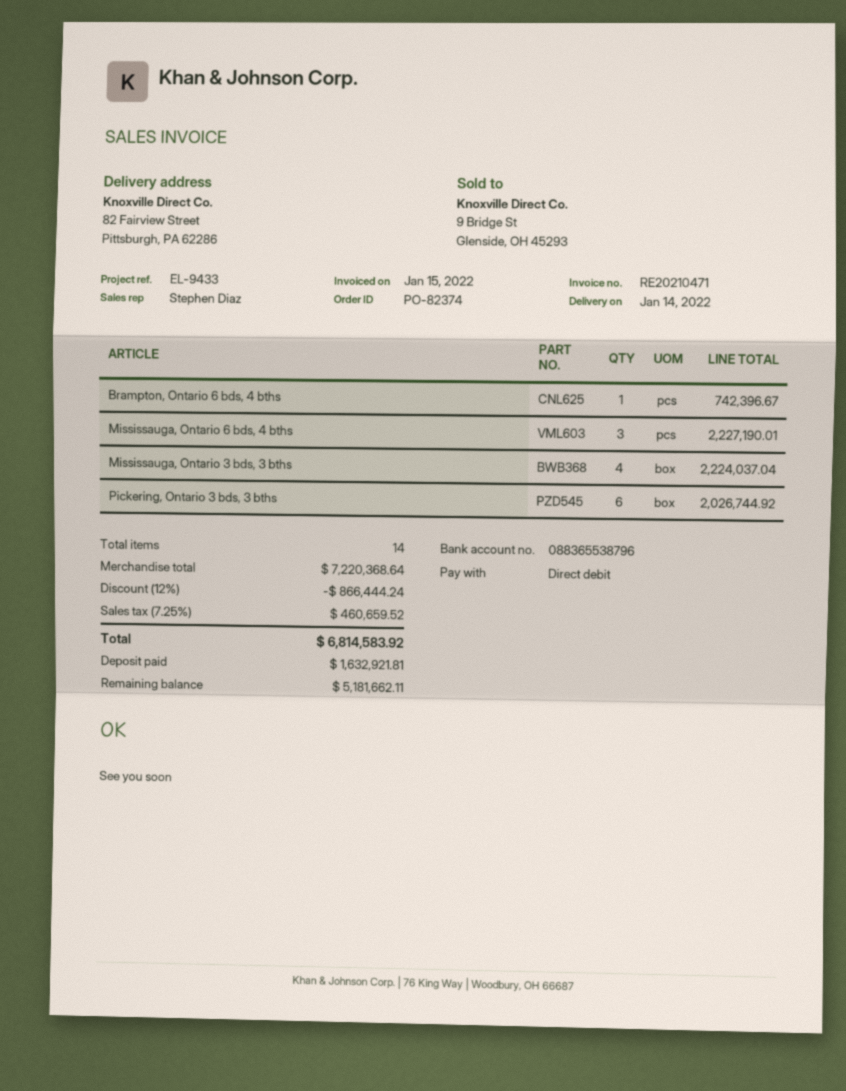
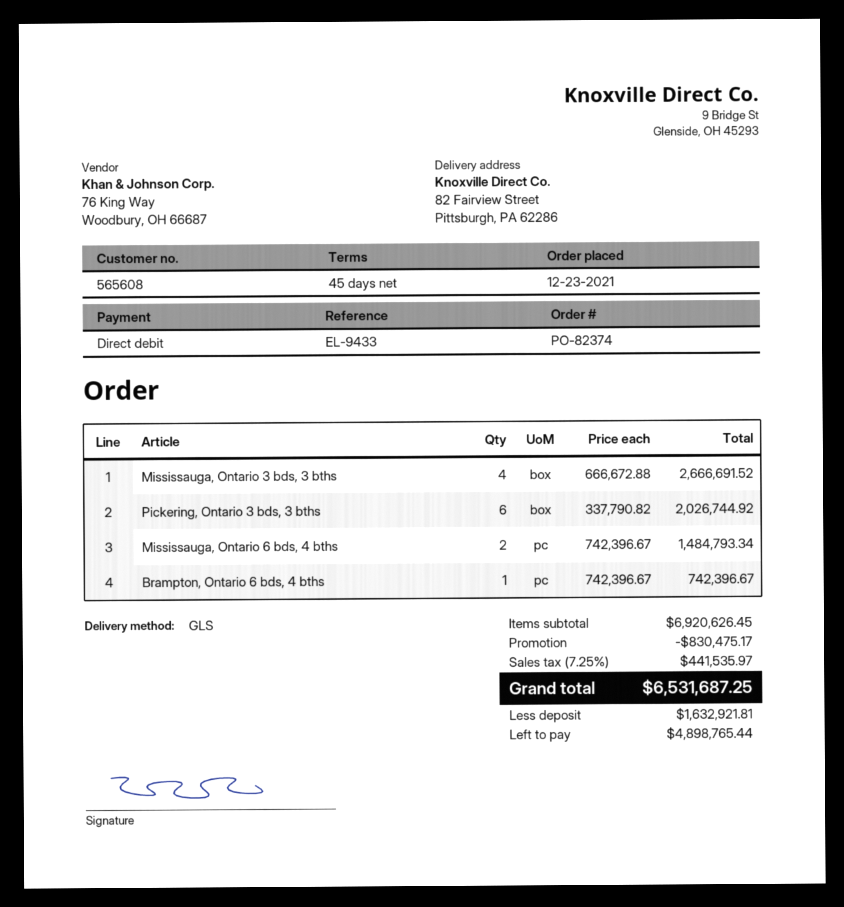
Mississauga, Ontario 6 bds, 4 bths: 3 for 2227190.01 -> 2 for 1484793.34
Mississauga, Ontario 3 bds, 3 bths: 4 for 2224037.04 -> 4 for 2666691.52
subtotal: 7220368.64 -> 6920626.45
discount: 866444.24 -> 830475.17
tax: 7.25% = 460659.52 -> 7.25% = 441535.97
total: 6814583.92 -> 6531687.25
balance: 5181662.11 -> 4898765.44

